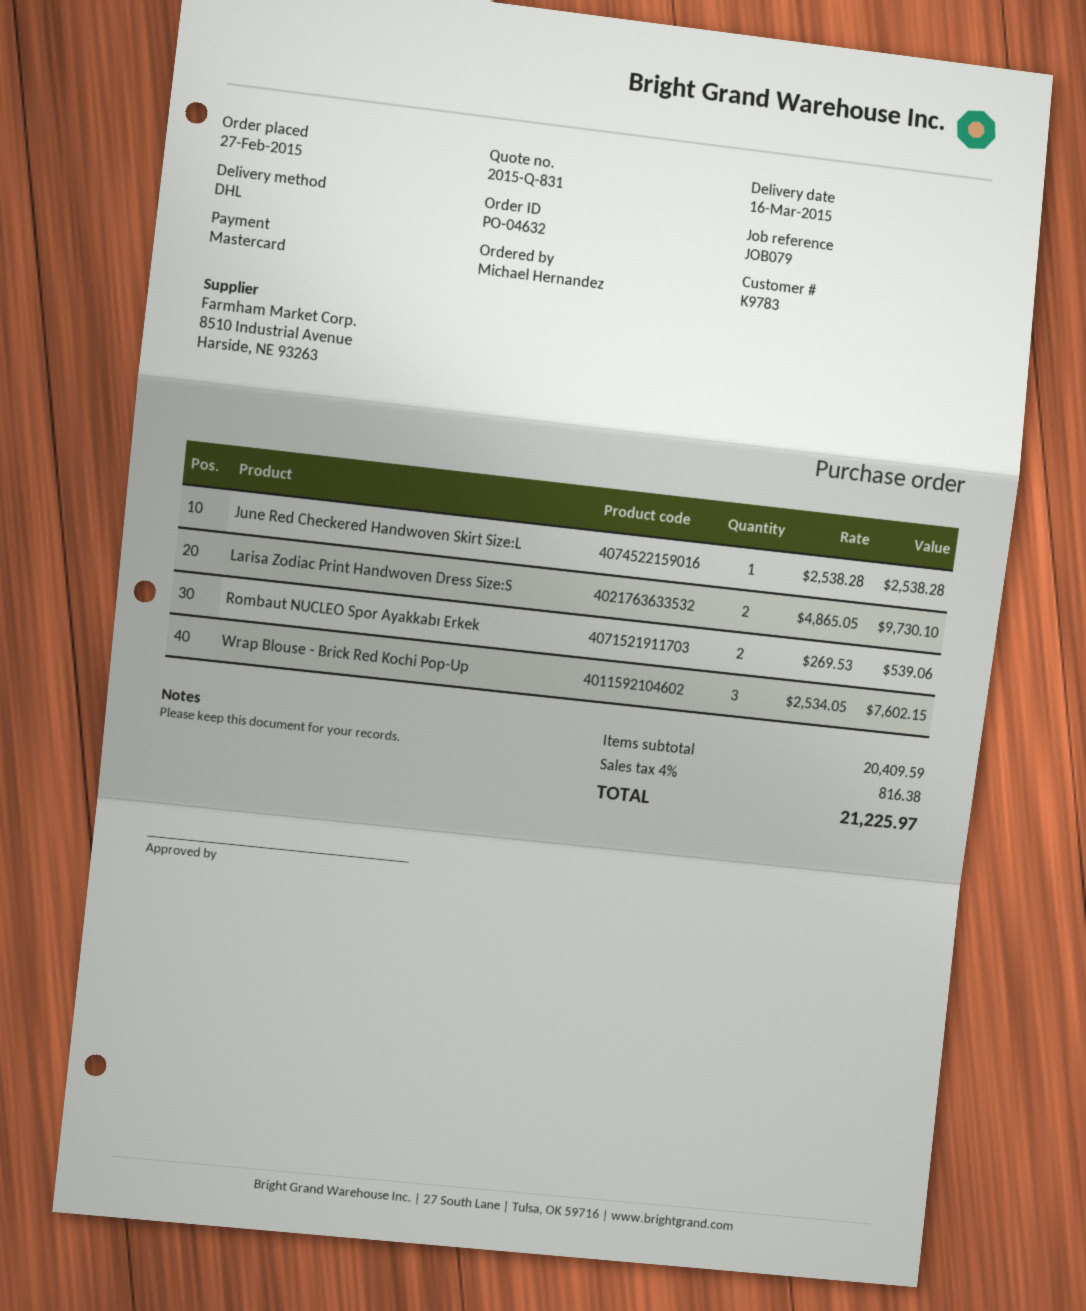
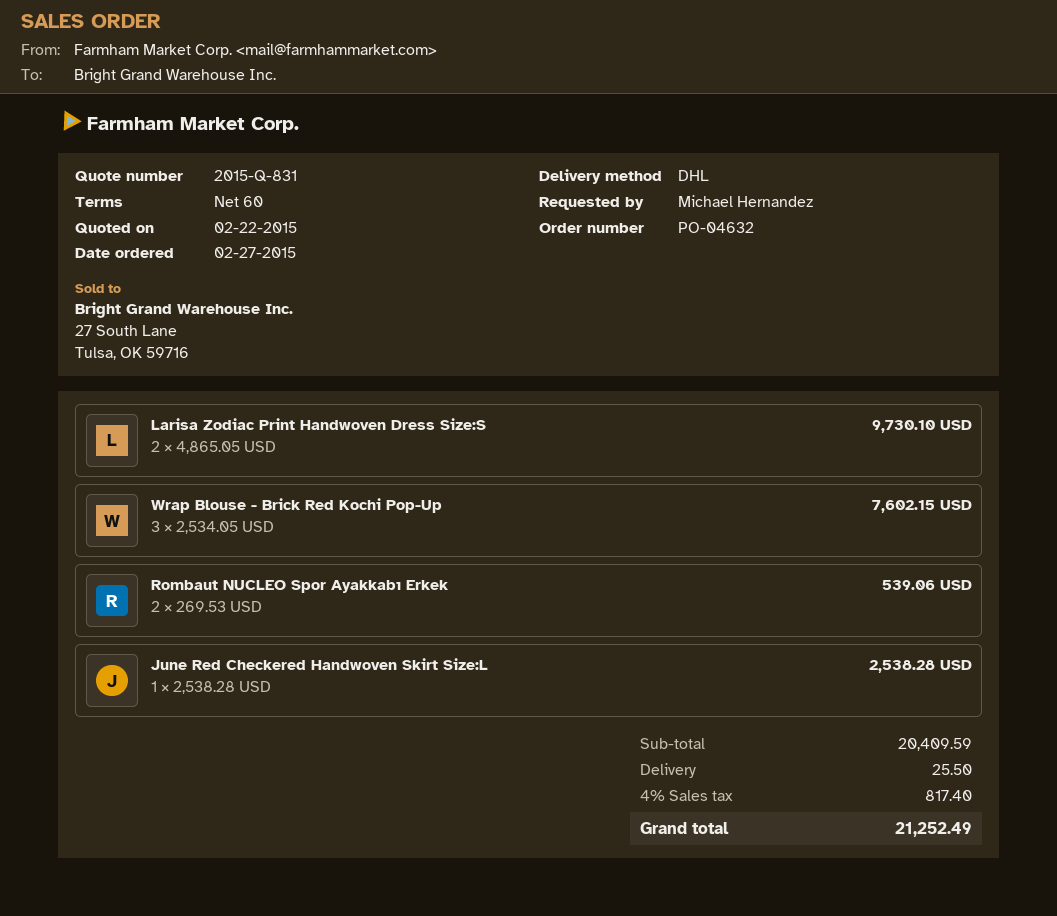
shipping: none -> 25.50
tax: 4% = 816.38 -> 4% = 817.40
total: 21225.97 -> 21252.49

